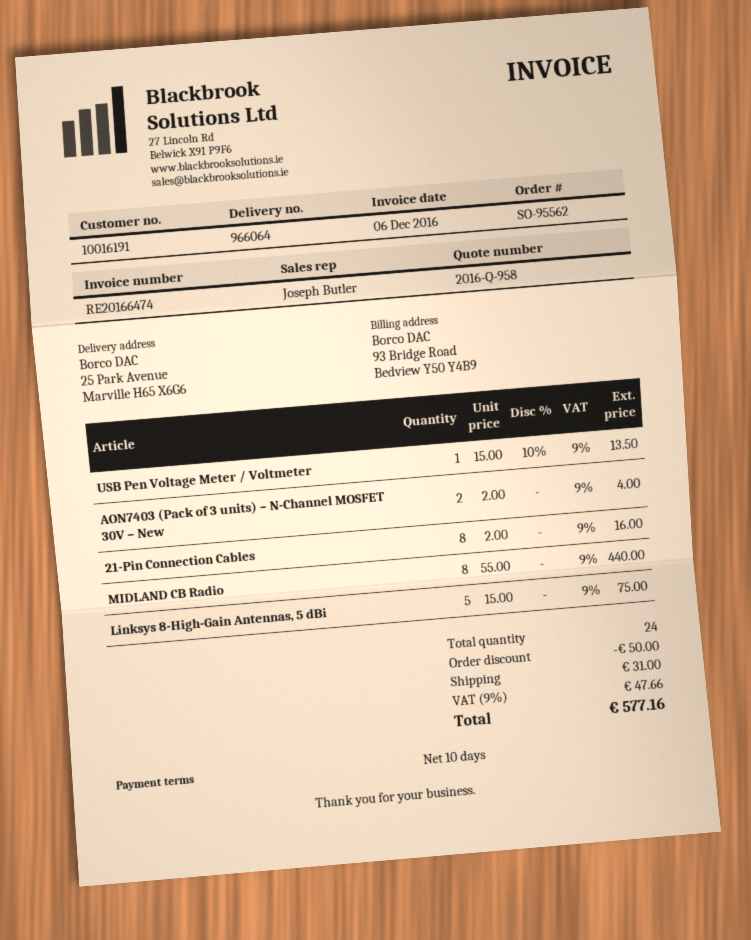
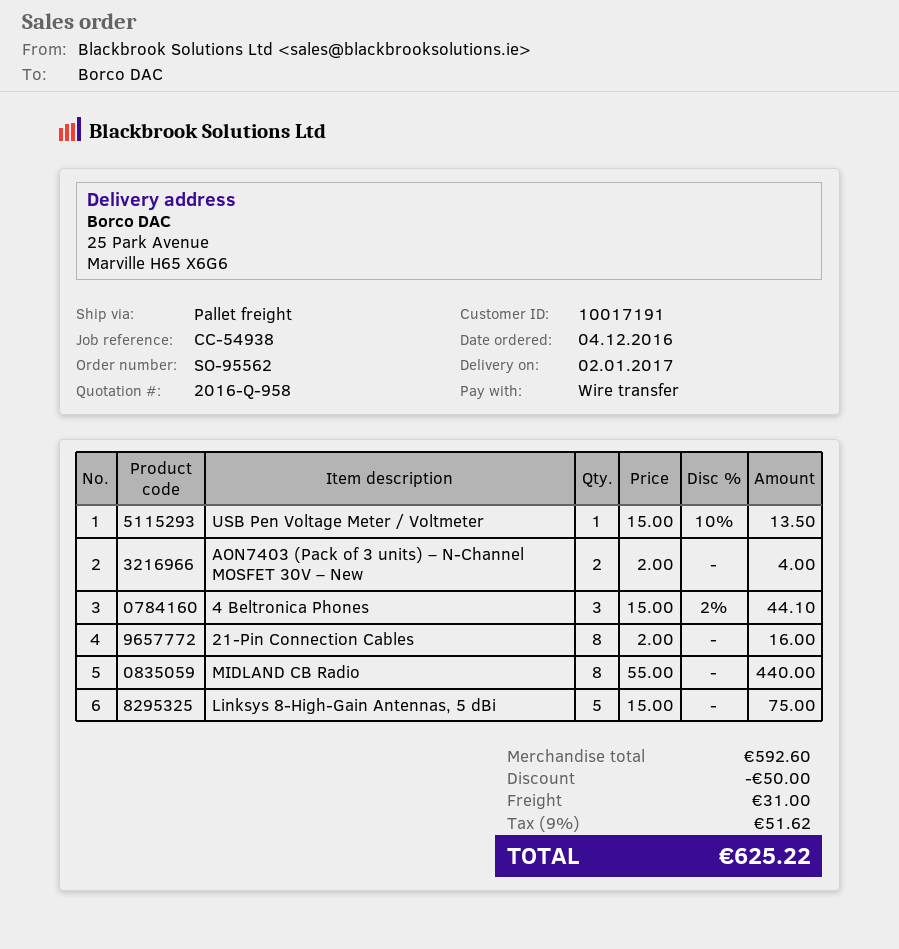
customer number: 10016191 -> 10017191
4 Beltronica Phones: none -> 3 x 15.00 - 2% = 44.10
tax: 9% = 47.66 -> 9% = 51.62
total: 577.16 -> 625.22

